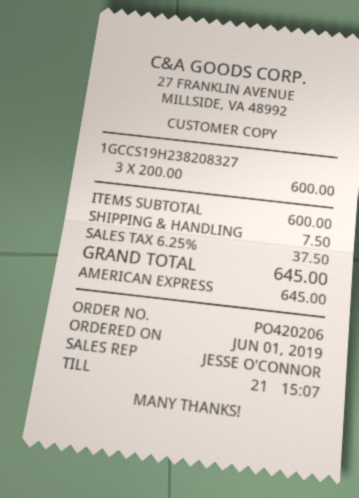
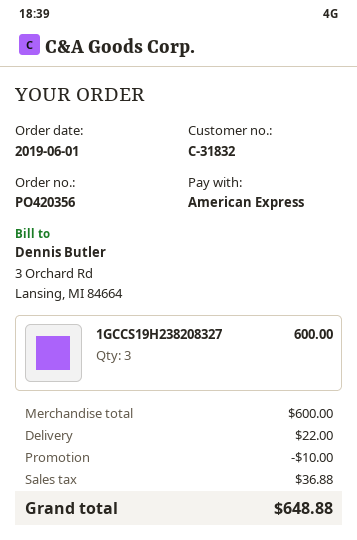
order number: PO420206 -> PO420356
discount: none -> 10.00
shipping: 7.50 -> 22.00
tax: 37.50 -> 36.88
total: 645.00 -> 648.88

